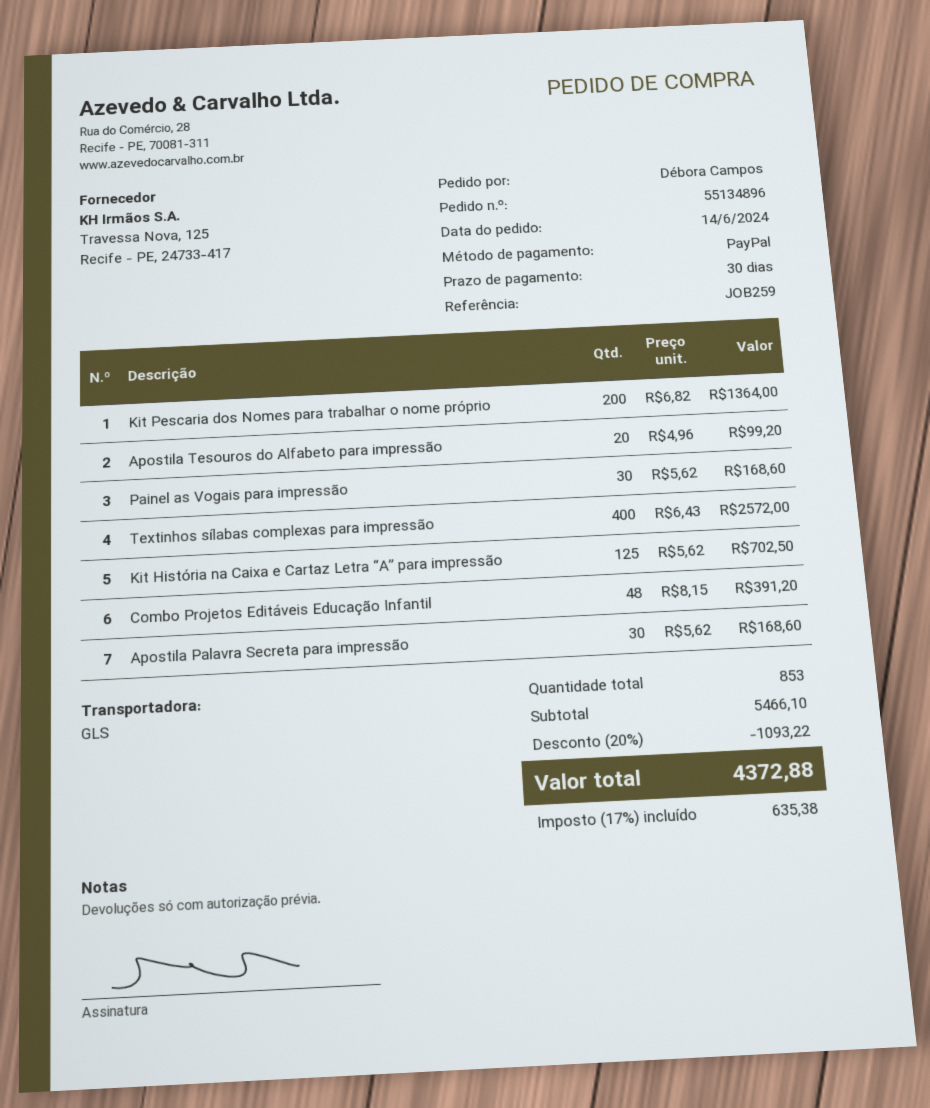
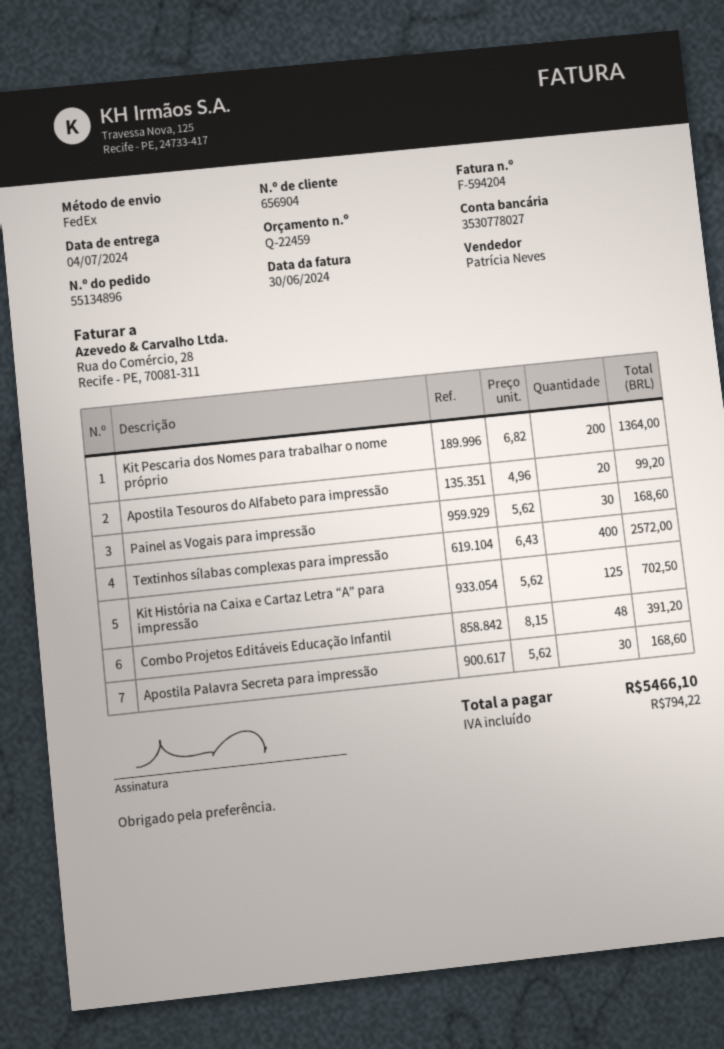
shipping method: GLS -> FedEx
discount: 20% = 1093.22 -> none
tax: 635.38 -> 794.22
total: 4372.88 -> 5466.10

